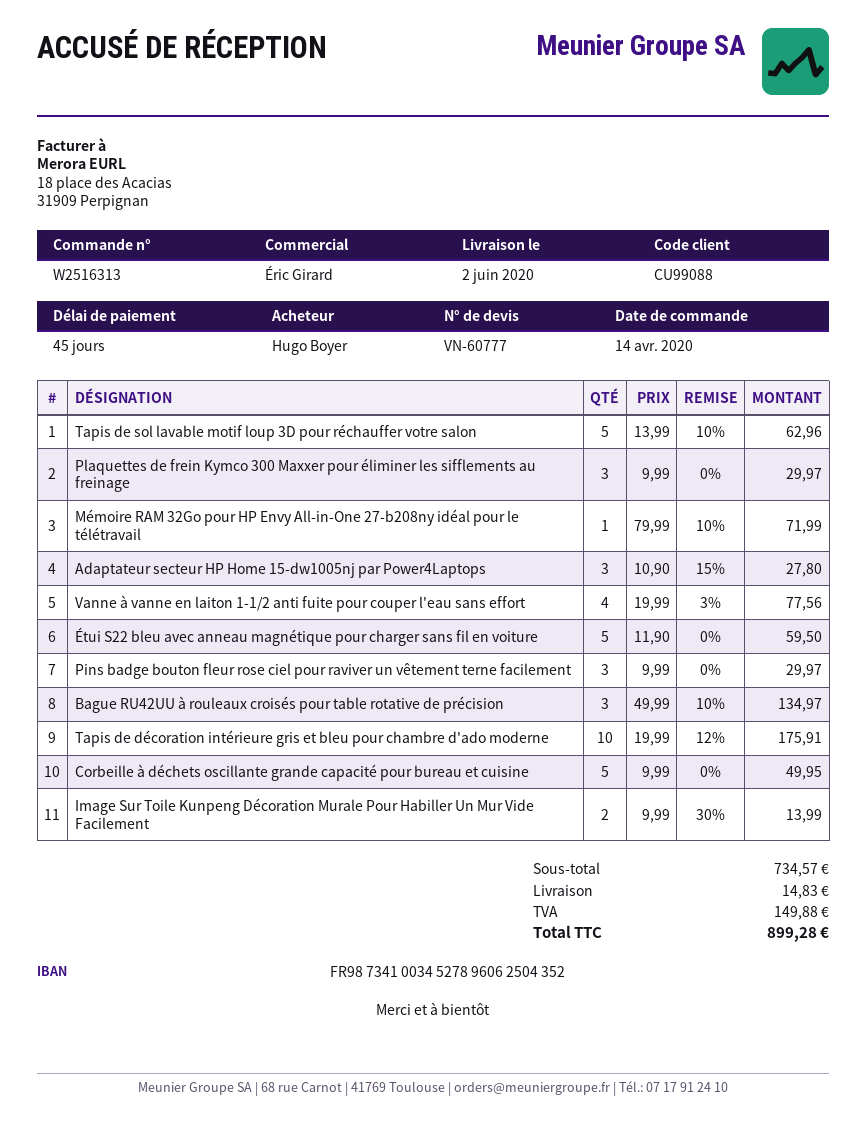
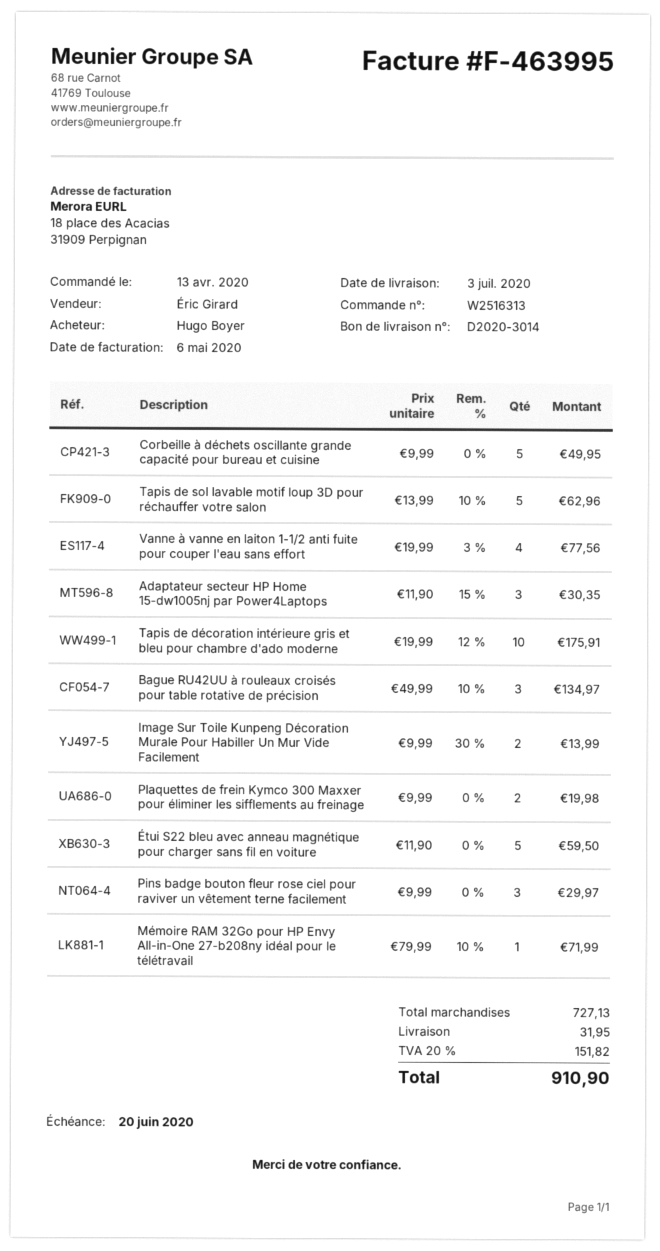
order date: 2020-04-14 -> 2020-04-13
delivery date: 2020-06-02 -> 2020-07-03
Plaquettes de frein Kymco 300 Maxxer pour éliminer les sifflements au freinage: 3 x 9.99 = 29.97 -> 2 x 9.99 = 19.98
Adaptateur secteur HP Home 15-dw1005nj par Power4Laptops: 3 x 10.90 - 15% = 27.80 -> 3 x 11.90 - 15% = 30.35
subtotal: 734.57 -> 727.13
shipping: 14.83 -> 31.95
tax: 149.88 -> 151.82
total: 899.28 -> 910.90

